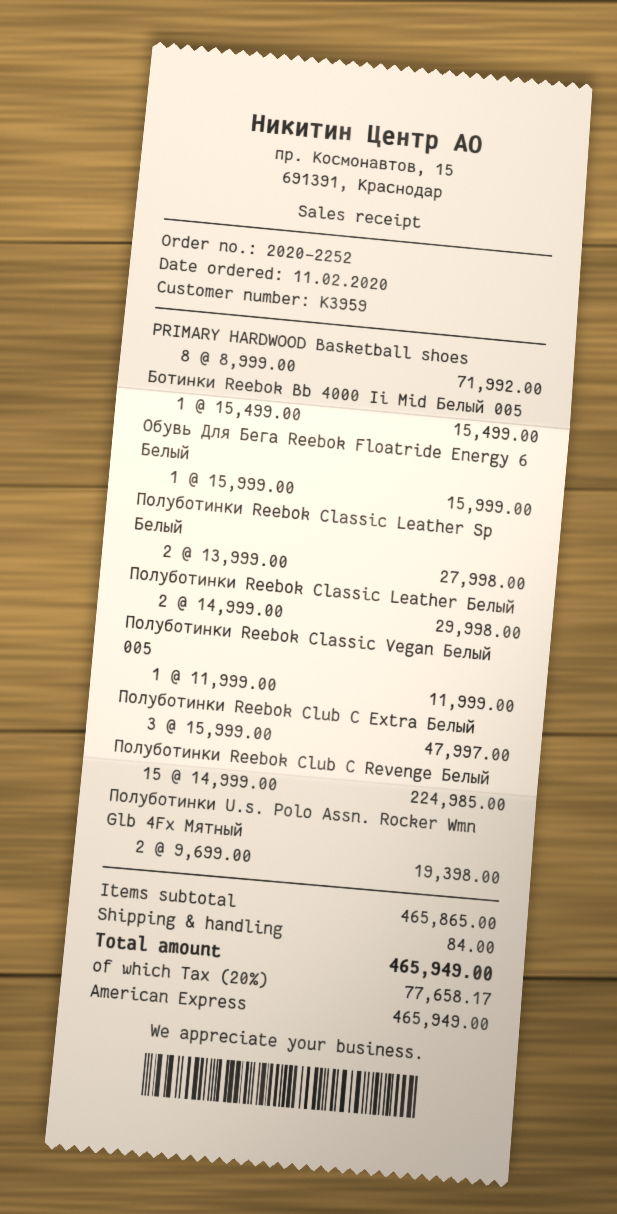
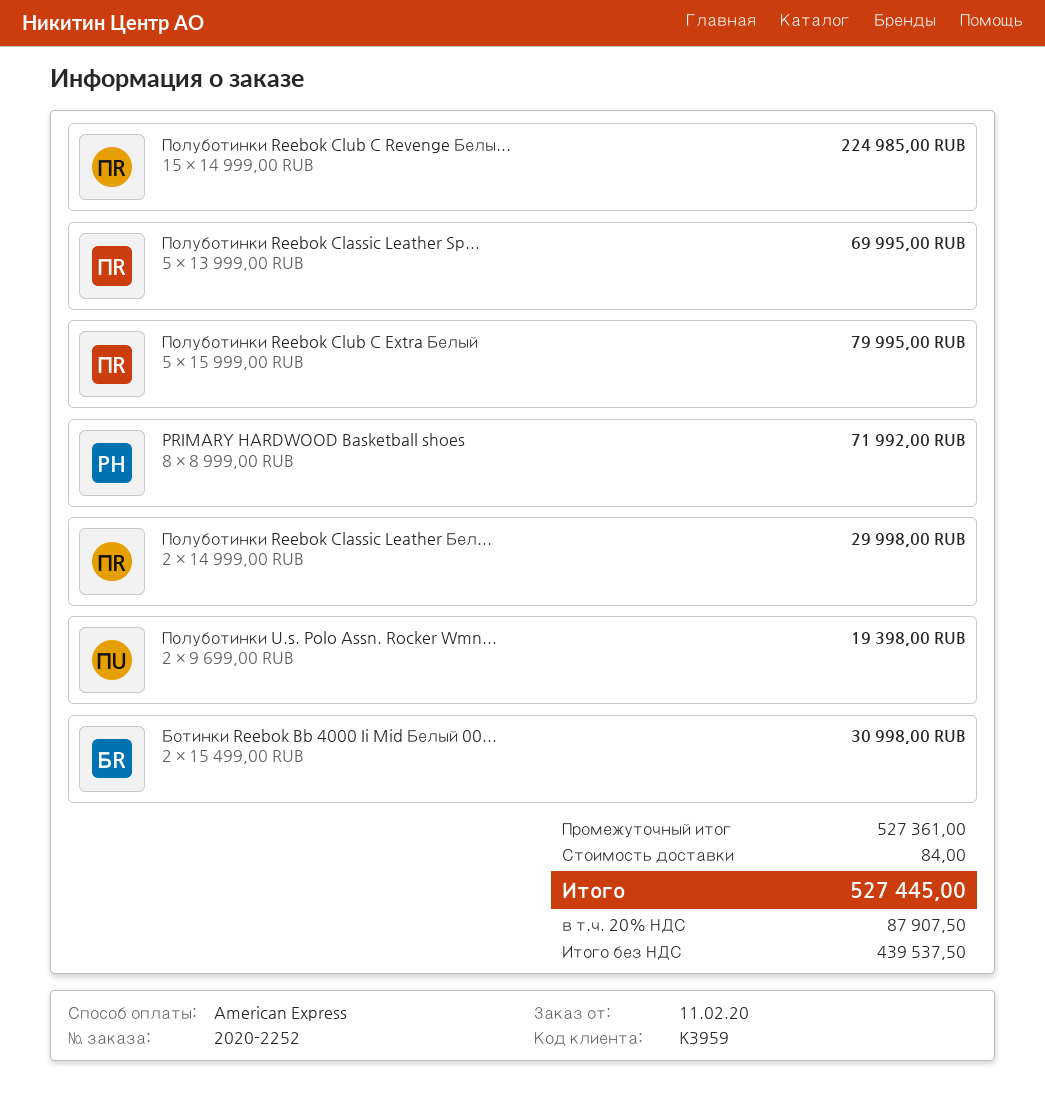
Ботинки Reebok Bb 4000 Ii Mid Белый 005: 1 x 15499.00 = 15499.00 -> 2 x 15499.00 = 30998.00
Обувь Для Бега Reebok Floatride Energy 6 Белый: 1 x 15999.00 = 15999.00 -> none
Полуботинки Reebok Classic Leather Sp Белый: 2 x 13999.00 = 27998.00 -> 5 x 13999.00 = 69995.00
Полуботинки Reebok Classic Vegan Белый 005: 1 x 11999.00 = 11999.00 -> none
Полуботинки Reebok Club C Extra Белый: 3 x 15999.00 = 47997.00 -> 5 x 15999.00 = 79995.00
subtotal: 465865.00 -> 527361.00
tax: 20% = 77658.17 -> 20% = 87907.50
total: 465949.00 -> 527445.00

